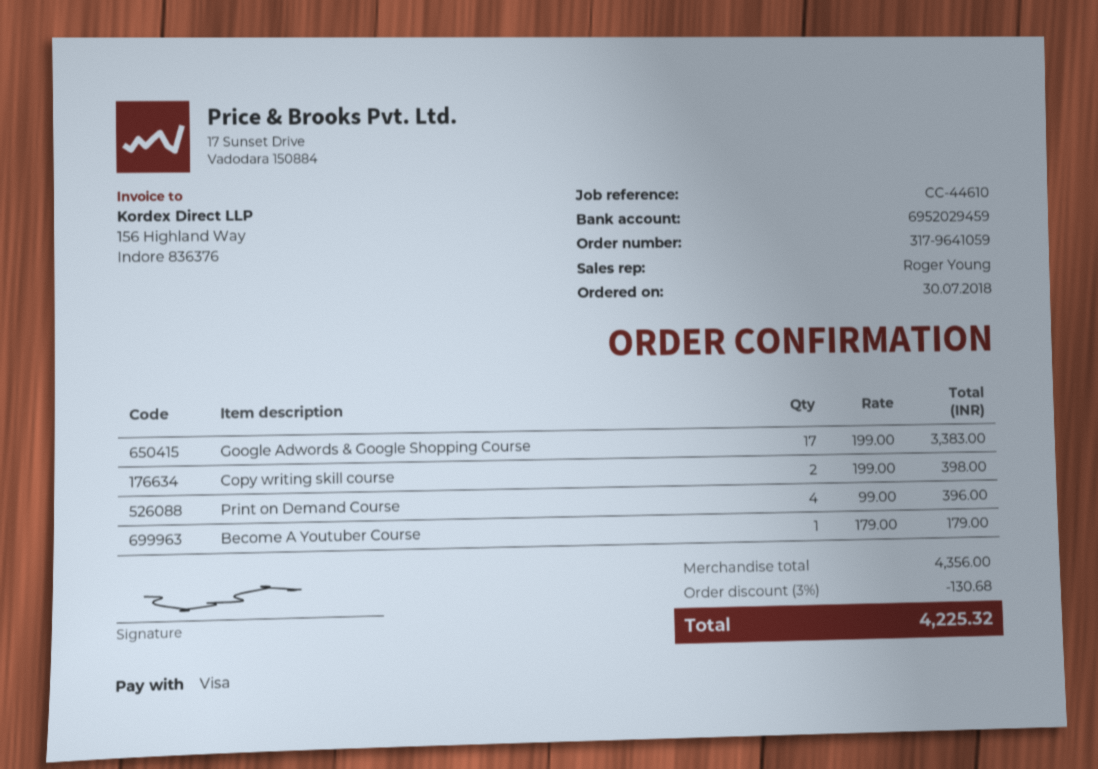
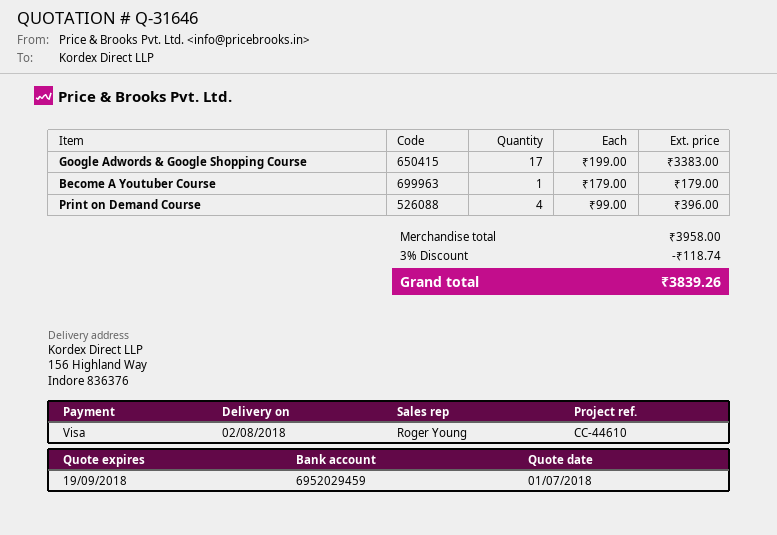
Copy writing skill course: 2 x 199.00 = 398.00 -> none
subtotal: 4356.00 -> 3958.00
discount: 3% = 130.68 -> 3% = 118.74
total: 4225.32 -> 3839.26

